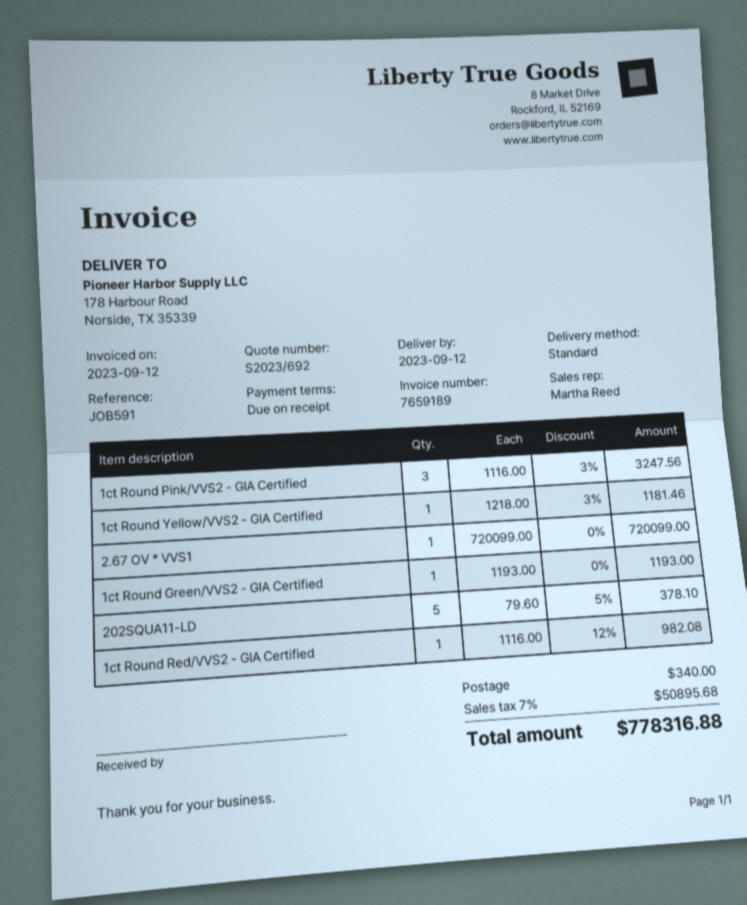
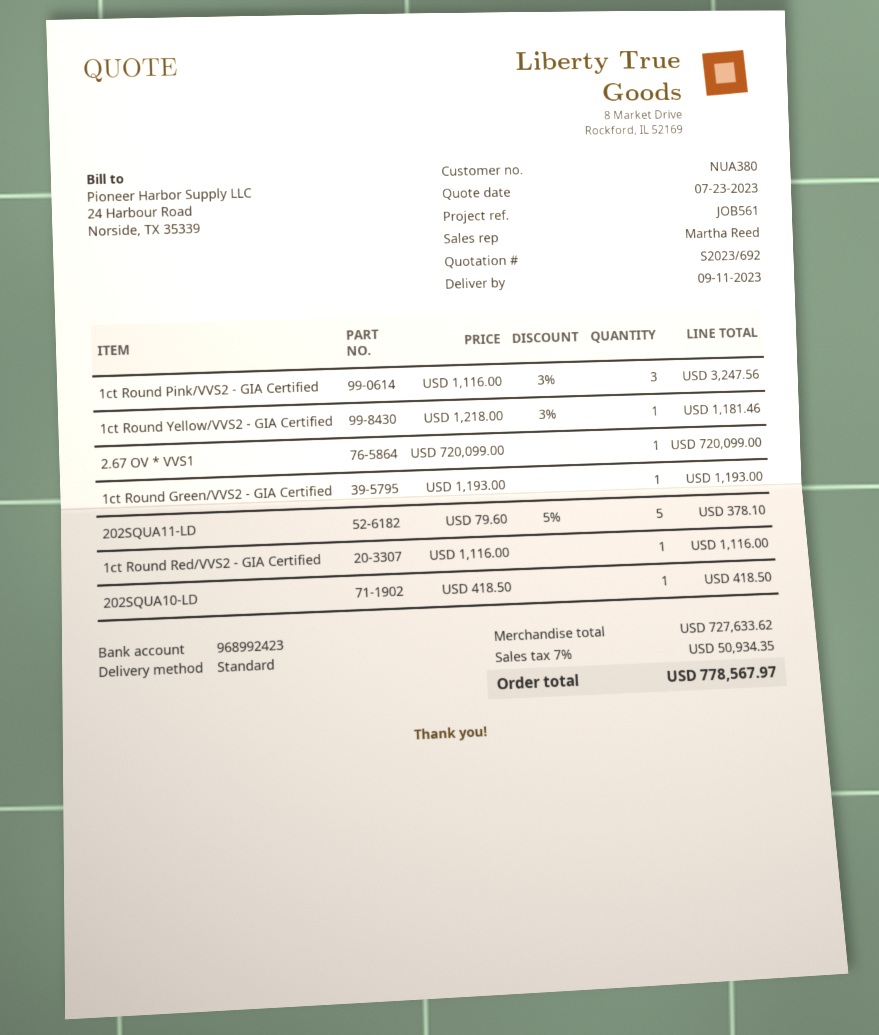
delivery date: 2023-09-12 -> 2023-09-11
reference: JOB591 -> JOB561
1ct Round Red/VVS2 - GIA Certified: 1 x 1116.00 - 12% = 982.08 -> 1 x 1116.00 = 1116.00
202SQUA10-LD: none -> 1 x 418.50 = 418.50
shipping: 340.00 -> none
tax: 7% = 50895.68 -> 7% = 50934.35
total: 778316.88 -> 778567.97

